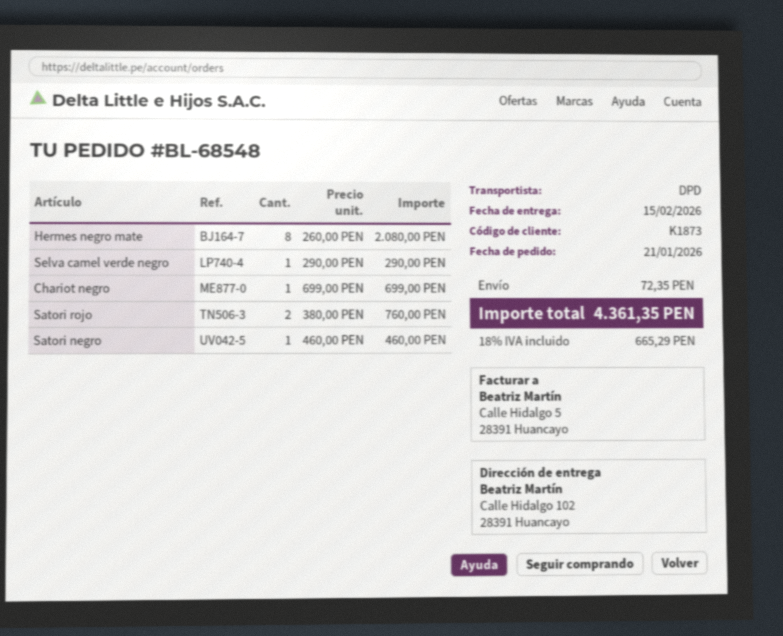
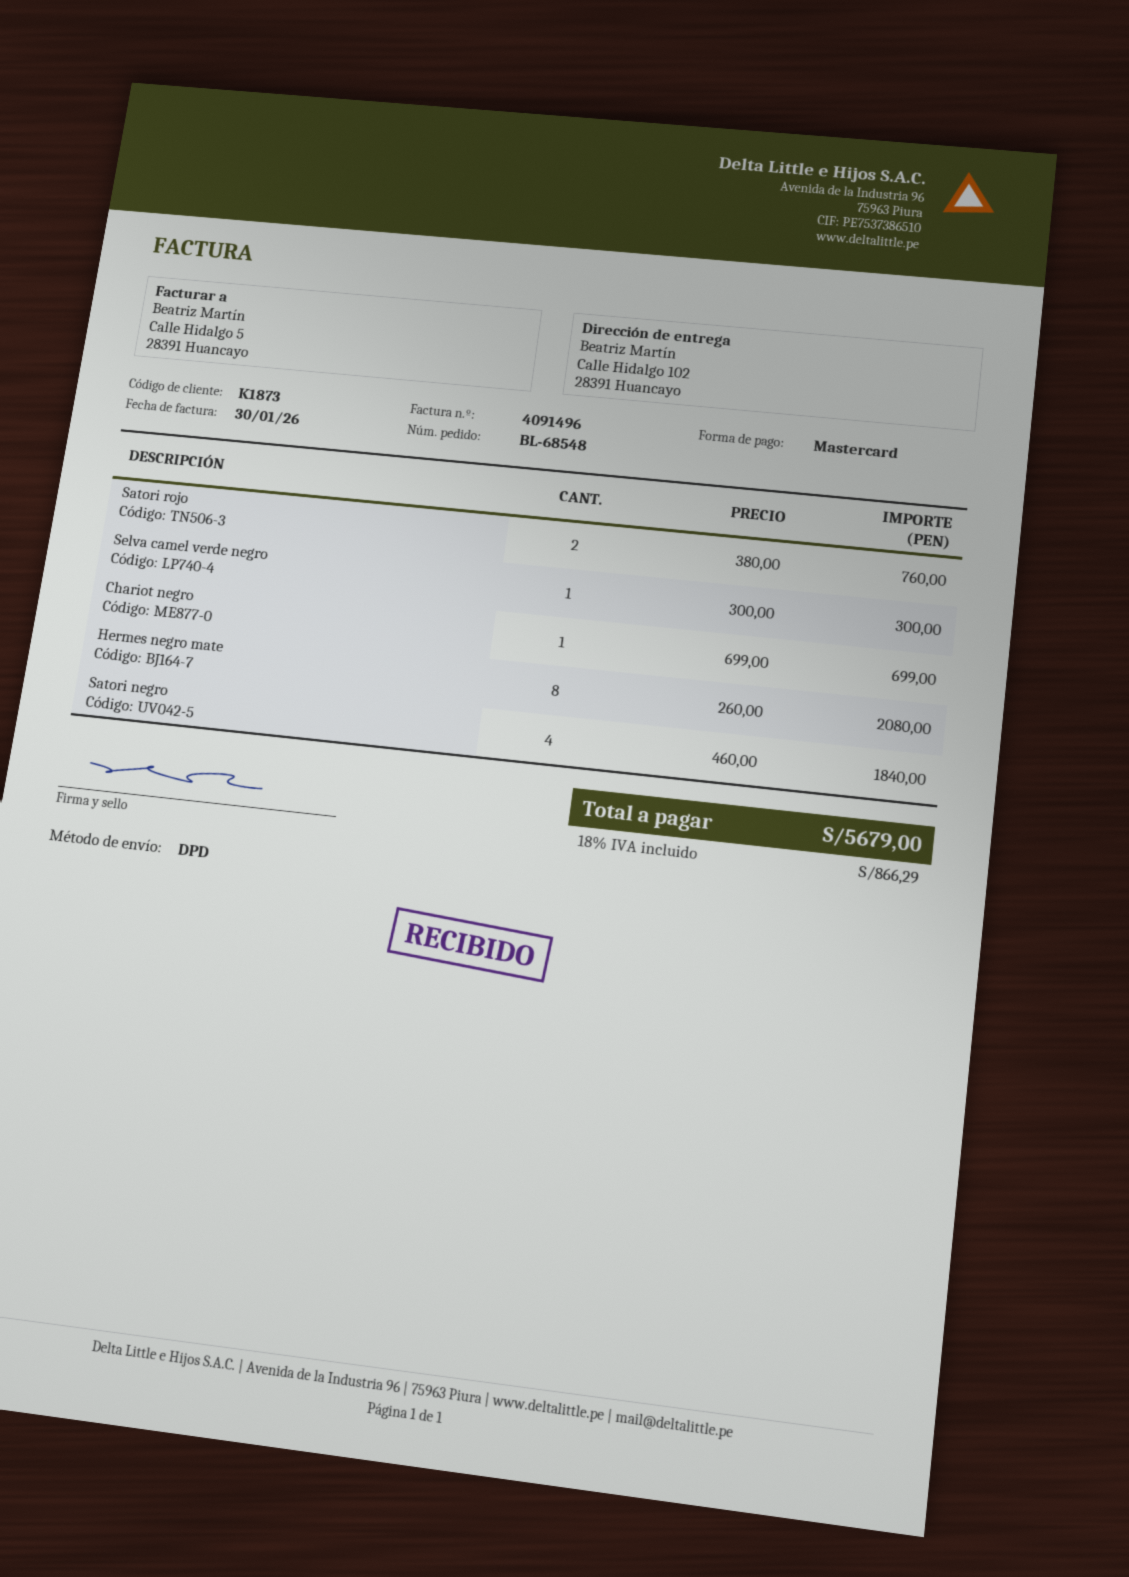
Selva camel verde negro: 1 x 290.00 = 290.00 -> 1 x 300.00 = 300.00
Satori negro: 1 x 460.00 = 460.00 -> 4 x 460.00 = 1840.00
shipping: 72.35 -> none
tax: 18% = 665.29 -> 18% = 866.29
total: 4361.35 -> 5679.00

